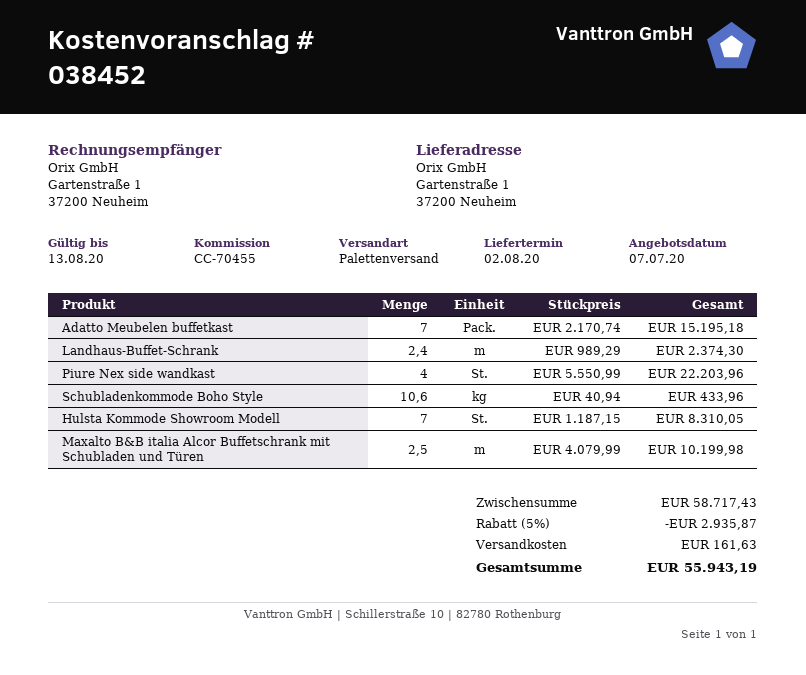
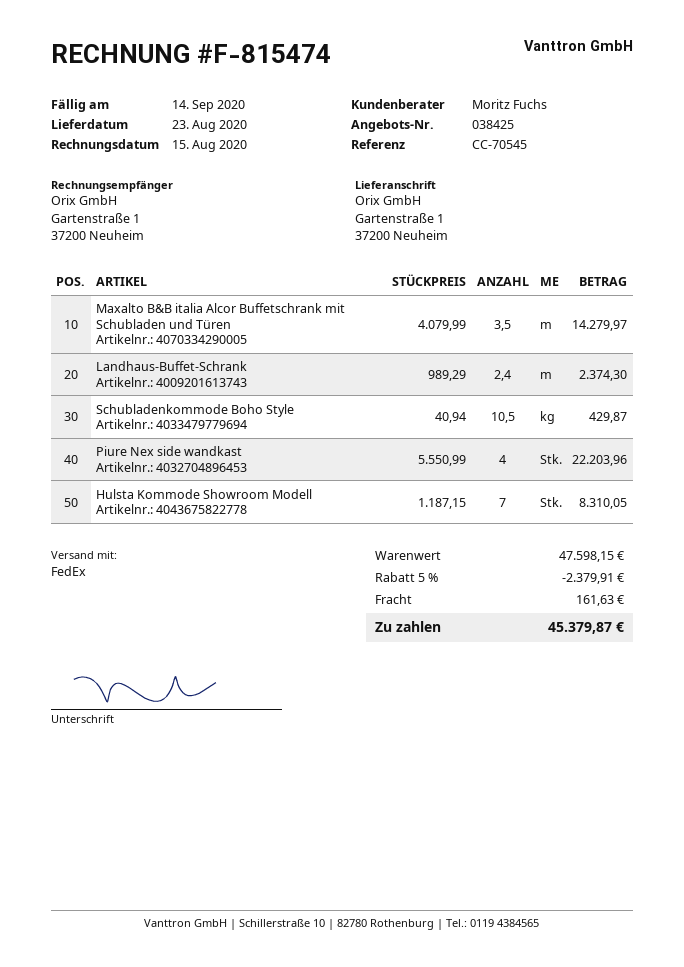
quote number: 038452 -> 038425
delivery date: 2020-08-02 -> 2020-08-23
reference: CC-70455 -> CC-70545
shipping method: pallet freight -> FedEx
Adatto Meubelen buffetkast: 7 x 2170.74 = 15195.18 -> none
Schubladenkommode Boho Style: 10.6 x 40.94 = 433.96 -> 10.5 x 40.94 = 429.87
Maxalto B&B italia Alcor Buffetschrank mit Schubladen und Türen: 2.5 x 4079.99 = 10199.98 -> 3.5 x 4079.99 = 14279.97
subtotal: 58717.43 -> 47598.15
discount: 5% = 2935.87 -> 5% = 2379.91
total: 55943.19 -> 45379.87

